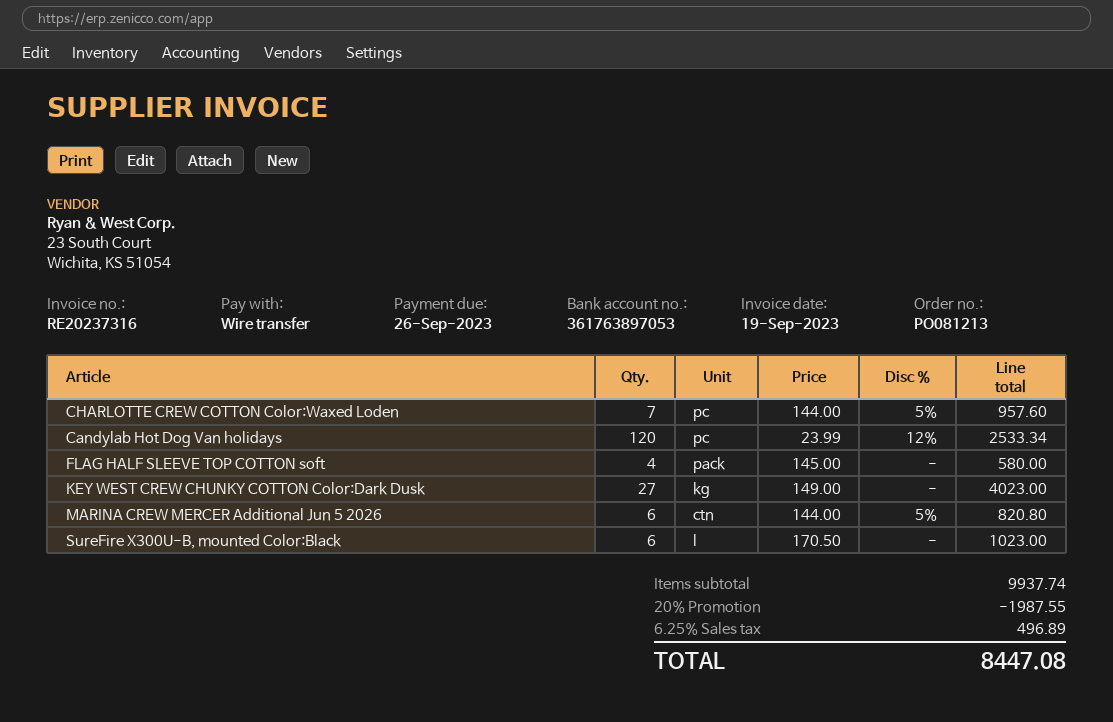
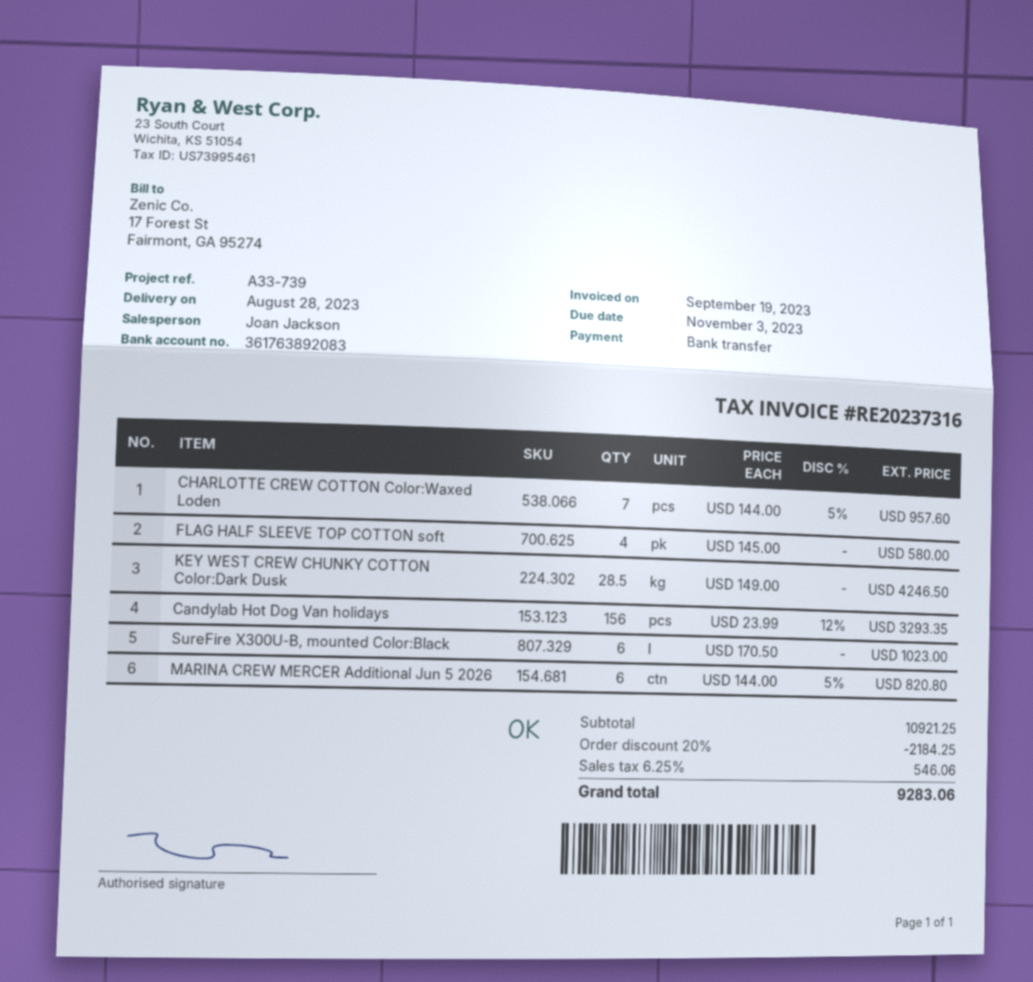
due date: 2023-09-26 -> 2023-11-03
bank account: 361763897053 -> 361763892083
Candylab Hot Dog Van holidays: 120 x 23.99 - 12% = 2533.34 -> 156 x 23.99 - 12% = 3293.35
KEY WEST CREW CHUNKY COTTON Color:Dark Dusk: 27 x 149.00 = 4023.00 -> 28.5 x 149.00 = 4246.50
subtotal: 9937.74 -> 10921.25
discount: 20% = 1987.55 -> 20% = 2184.25
tax: 6.25% = 496.89 -> 6.25% = 546.06
total: 8447.08 -> 9283.06

